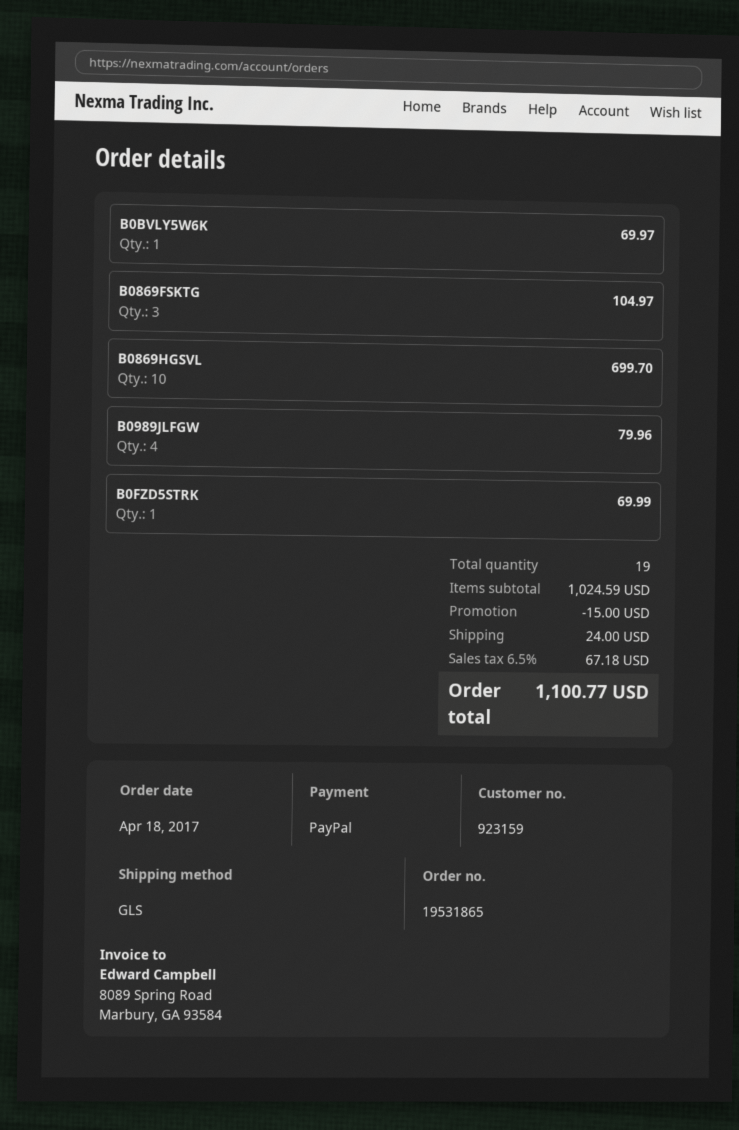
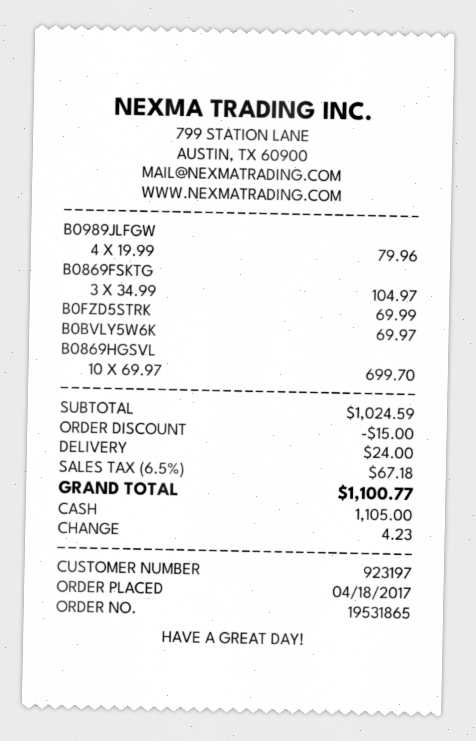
customer number: 923159 -> 923197
payment method: PayPal -> cash

